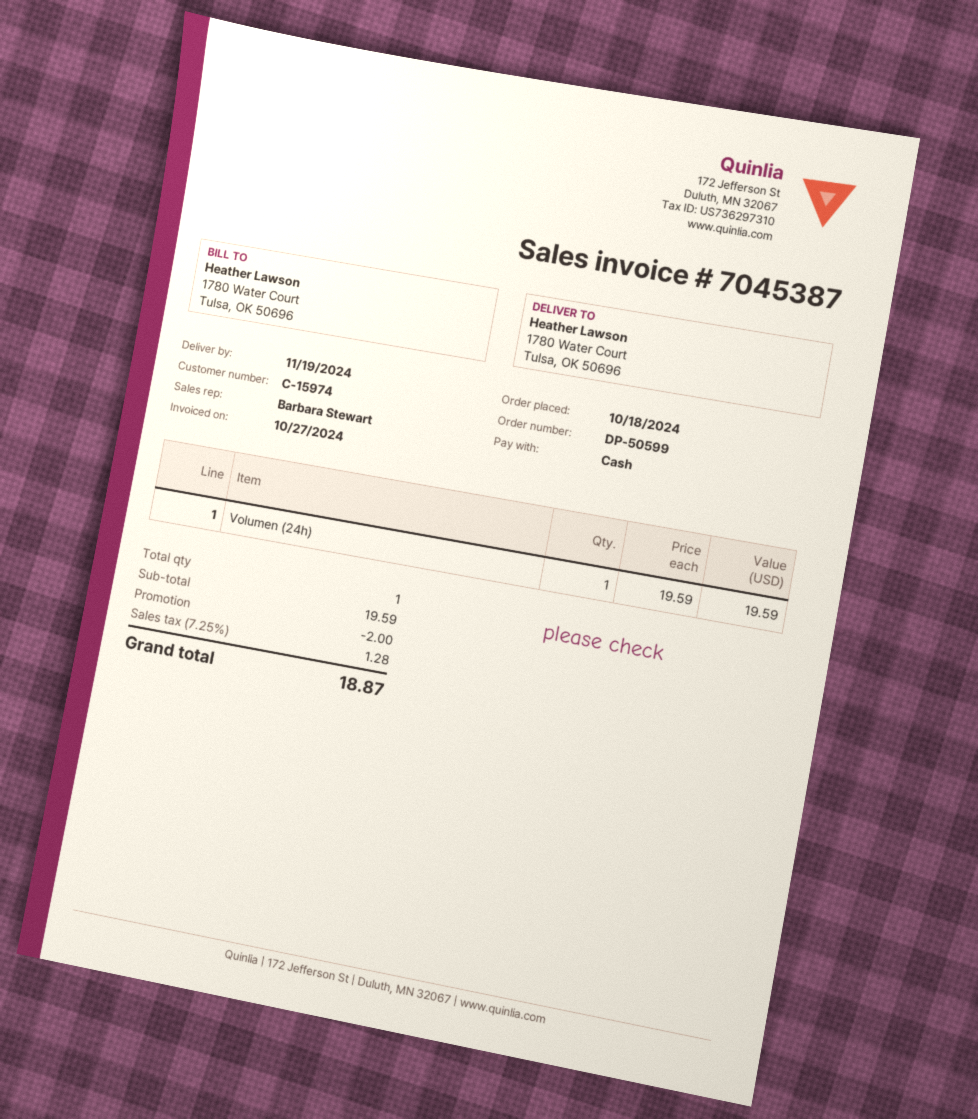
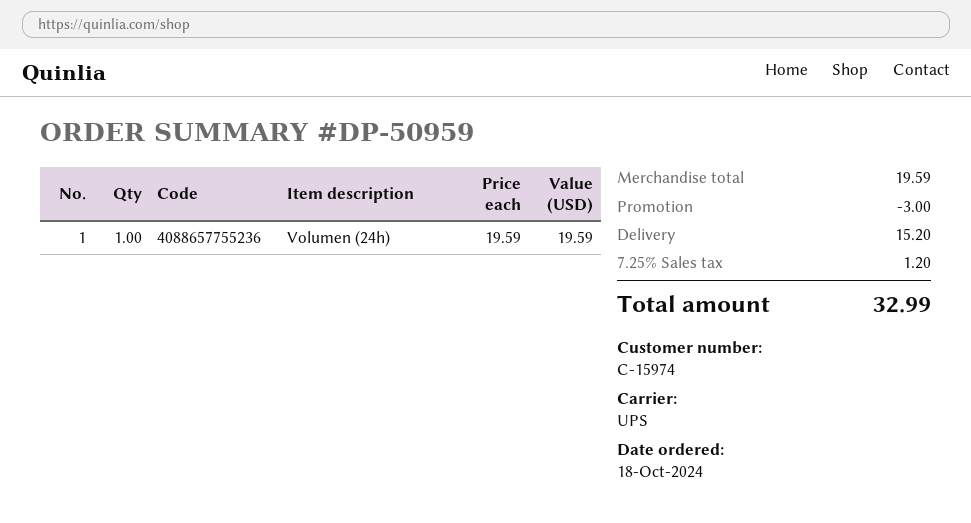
order number: DP-50599 -> DP-50959
discount: 2.00 -> 3.00
shipping: none -> 15.20
tax: 7.25% = 1.28 -> 7.25% = 1.20
total: 18.87 -> 32.99

